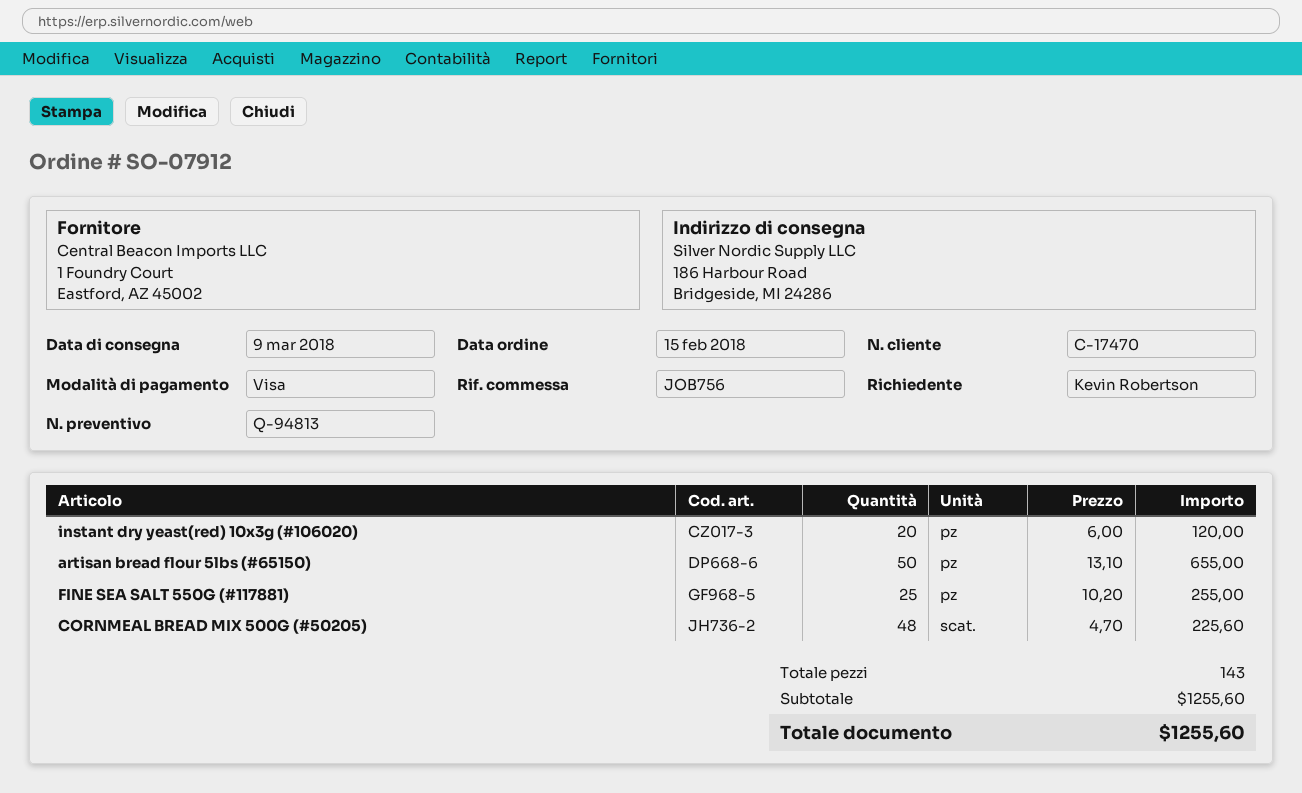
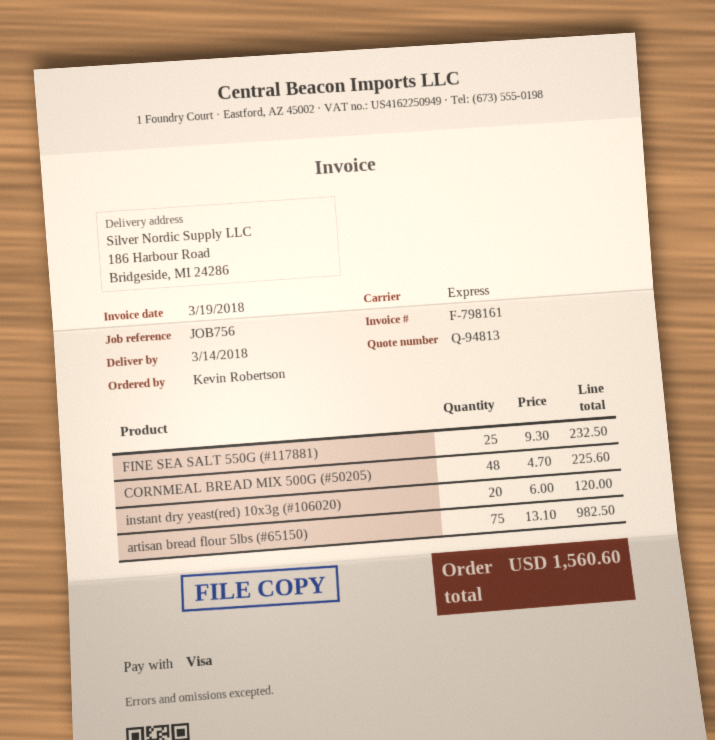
delivery date: 2018-03-09 -> 2018-03-14
artisan bread flour 5lbs (#65150): 50 x 13.10 = 655.00 -> 75 x 13.10 = 982.50
FINE SEA SALT 550G (#117881): 25 x 10.20 = 255.00 -> 25 x 9.30 = 232.50
total: 1255.60 -> 1560.60

